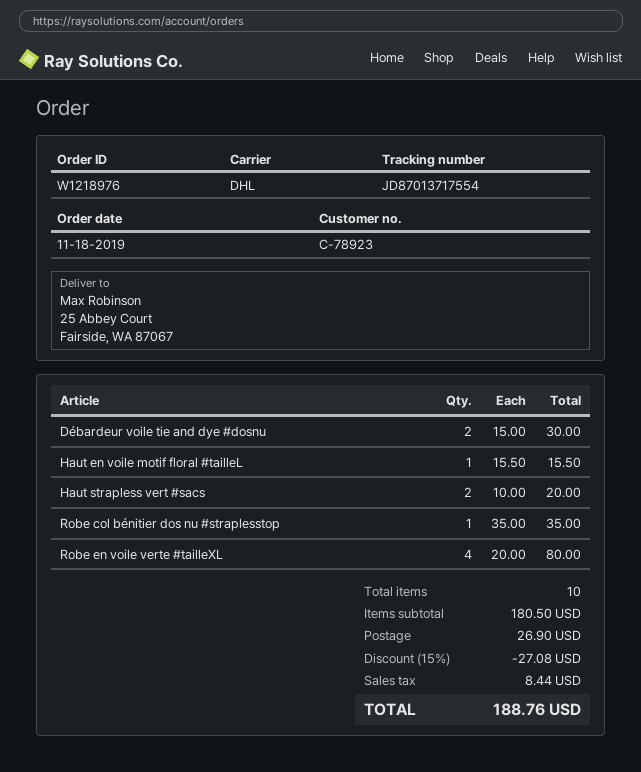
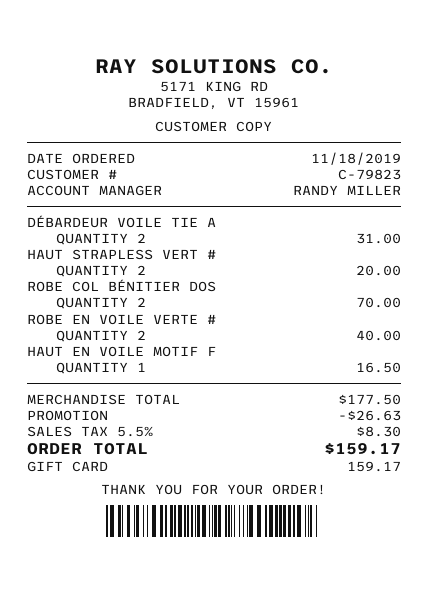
customer number: C-78923 -> C-79823
Débardeur voile tie and dye #dosnu: 2 for 30.00 -> 2 for 31.00
Haut en voile motif floral #tailleL: 1 for 15.50 -> 1 for 16.50
Robe col bénitier dos nu #straplesstop: 1 for 35.00 -> 2 for 70.00
Robe en voile verte #tailleXL: 4 for 80.00 -> 2 for 40.00
subtotal: 180.50 -> 177.50
discount: 27.08 -> 26.63
shipping: 26.90 -> none
tax: 8.44 -> 8.30
total: 188.76 -> 159.17

